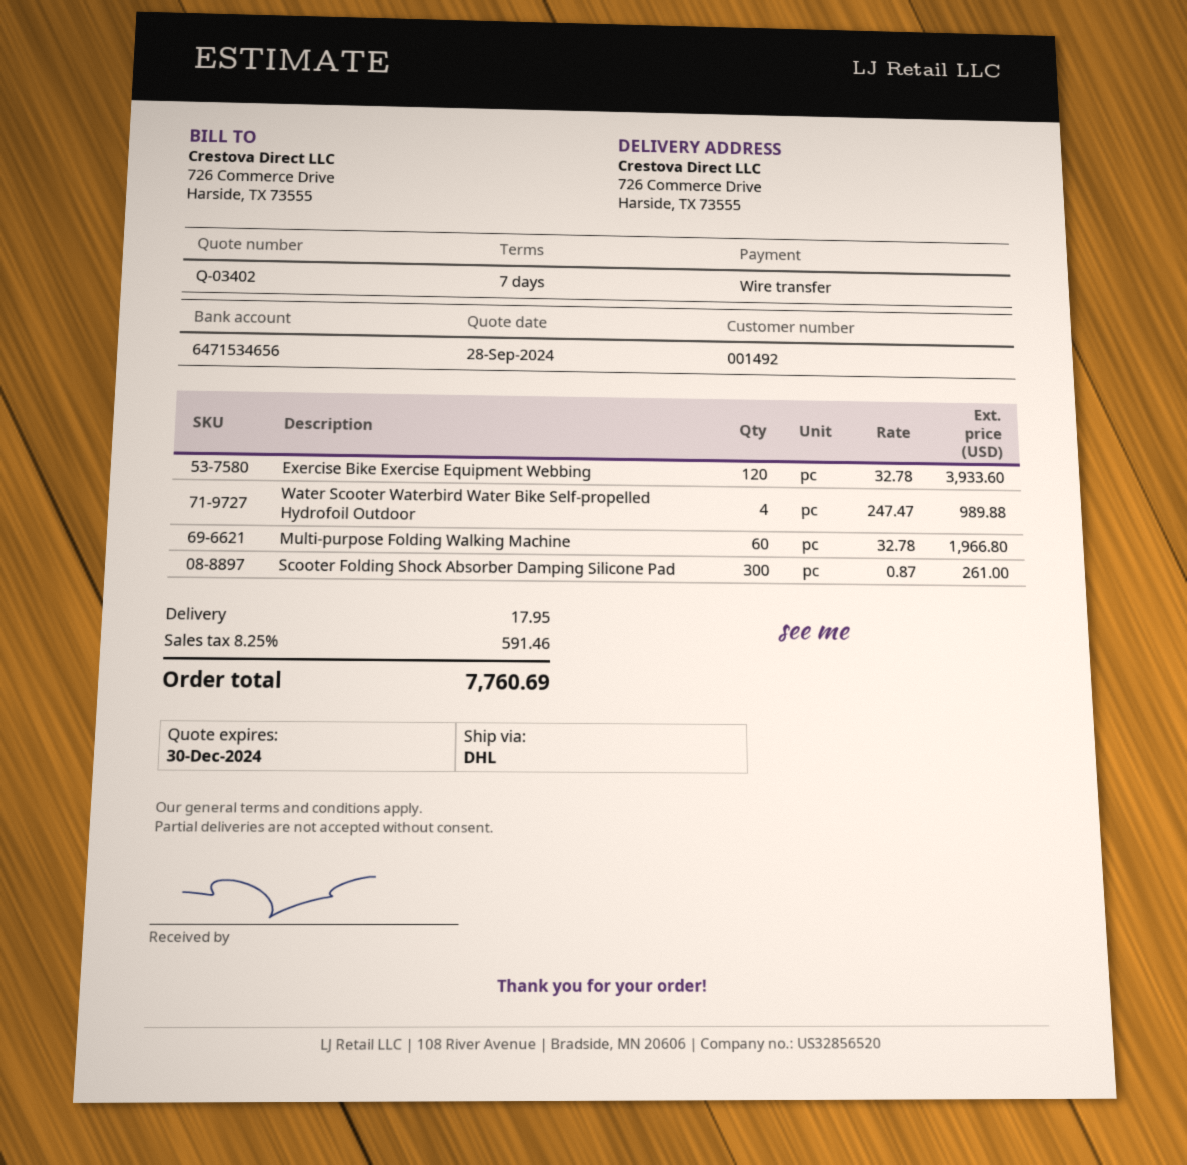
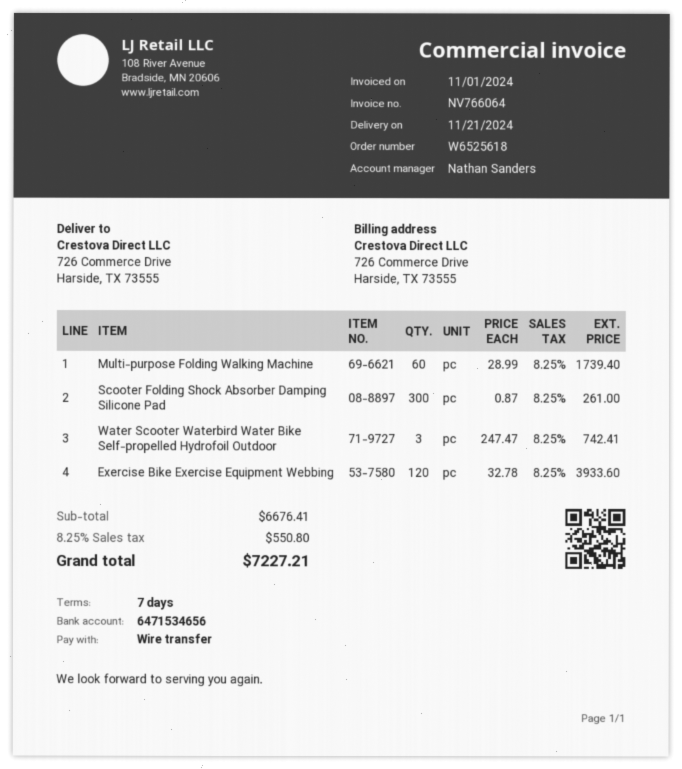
Water Scooter Waterbird Water Bike Self-propelled Hydrofoil Outdoor: 4 x 247.47 = 989.88 -> 3 x 247.47 = 742.41
Multi-purpose Folding Walking Machine: 60 x 32.78 = 1966.80 -> 60 x 28.99 = 1739.40
shipping: 17.95 -> none
tax: 8.25% = 591.46 -> 8.25% = 550.80
total: 7760.69 -> 7227.21

